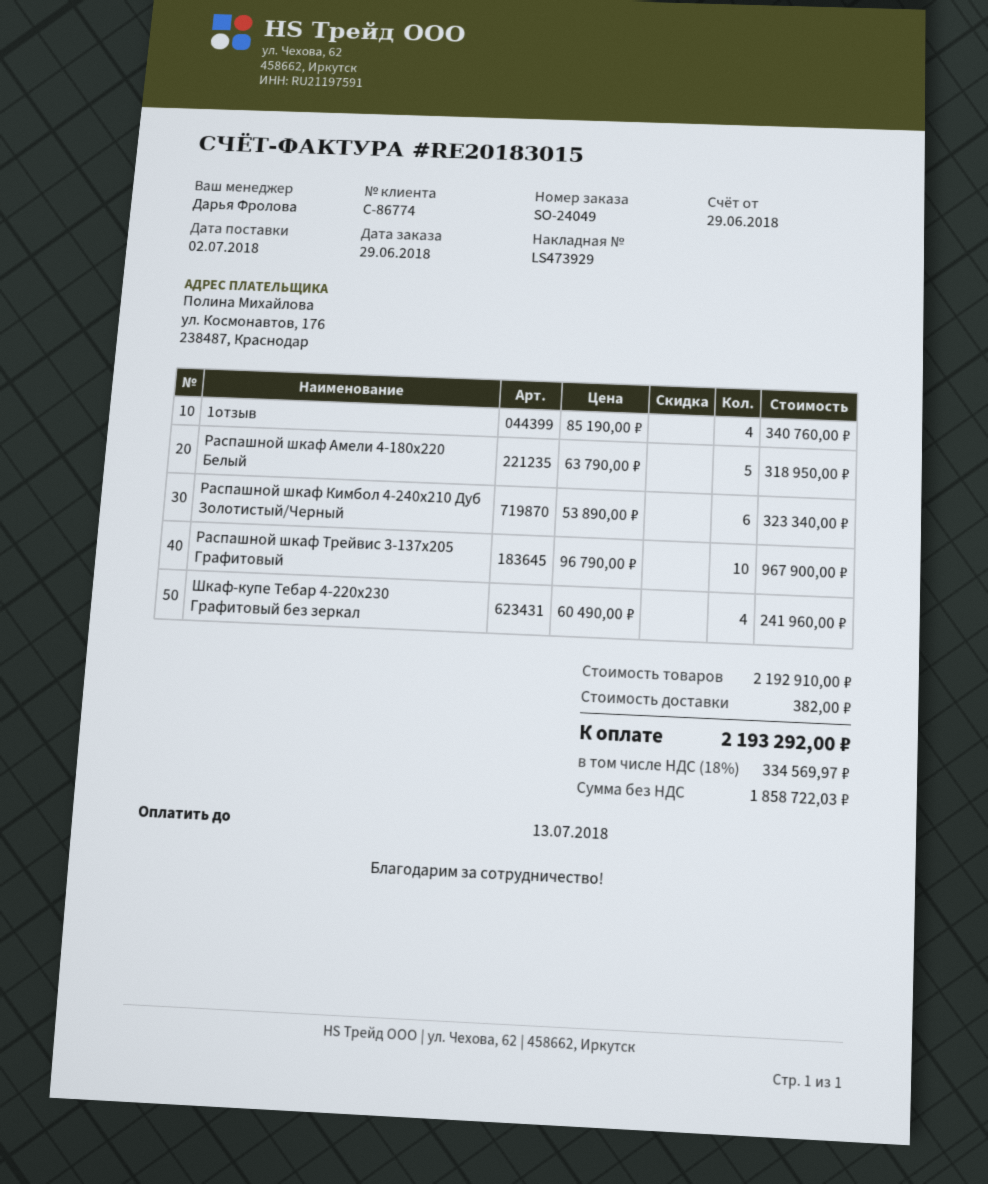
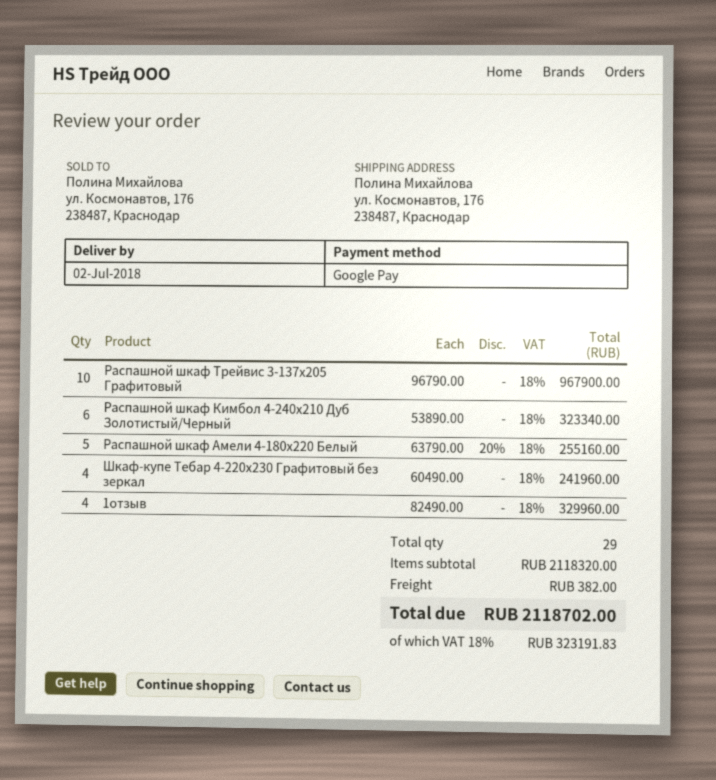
1отзыв: 4 x 85190.00 = 340760.00 -> 4 x 82490.00 = 329960.00
Распашной шкаф Амели 4-180x220 Белый: 5 x 63790.00 = 318950.00 -> 5 x 63790.00 - 20% = 255160.00
subtotal: 2192910.00 -> 2118320.00
tax: 18% = 334569.97 -> 18% = 323191.83
total: 2193292.00 -> 2118702.00

